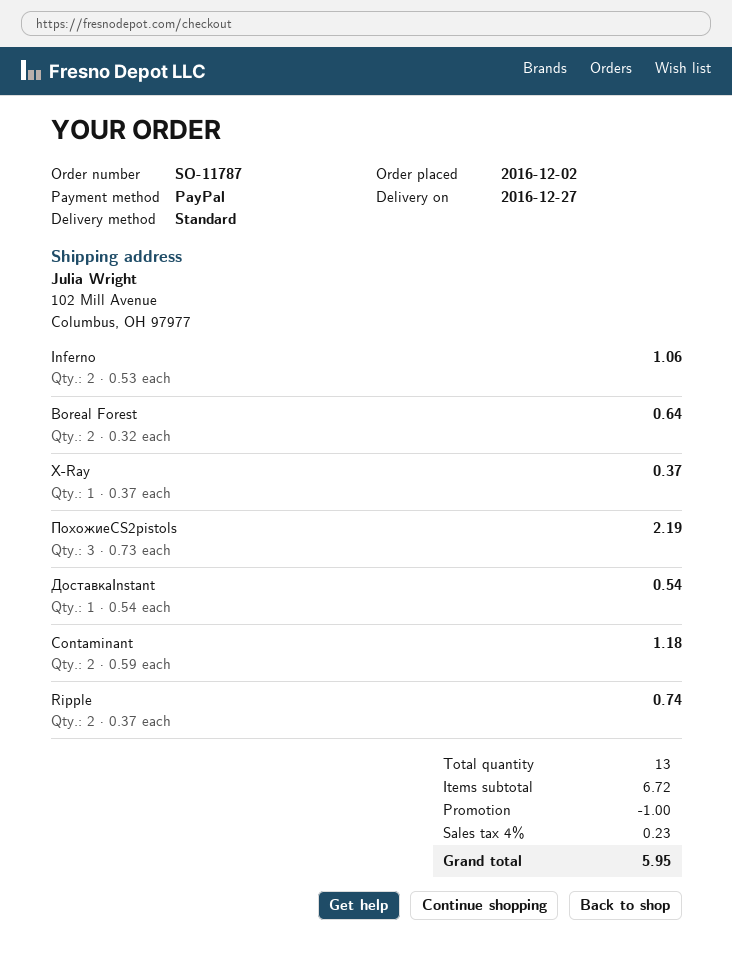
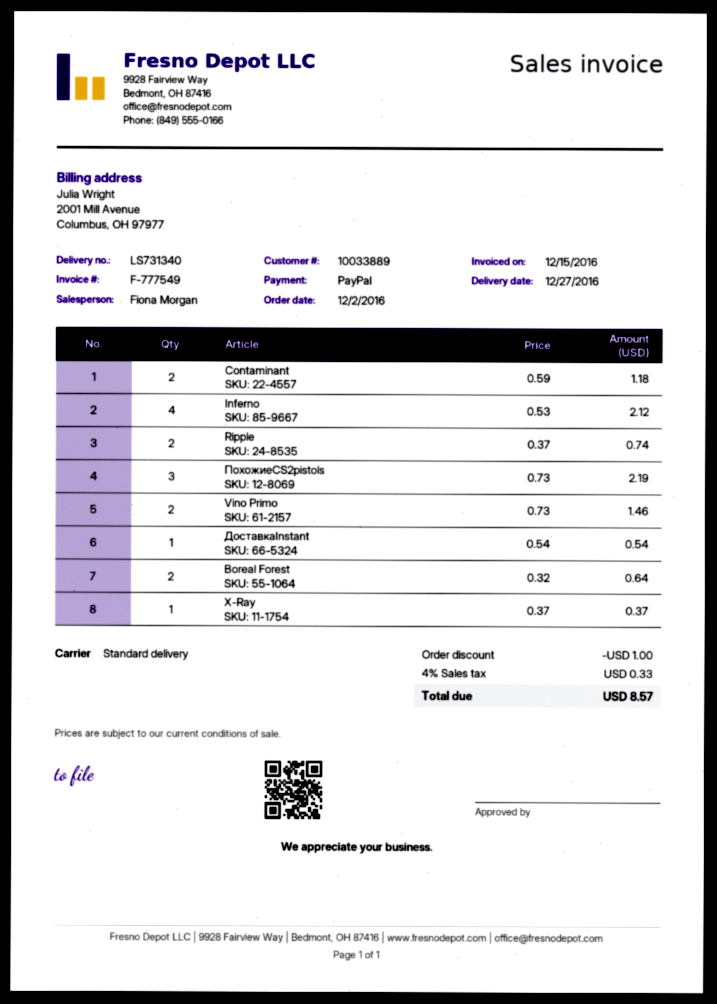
Inferno: 2 x 0.53 = 1.06 -> 4 x 0.53 = 2.12
Vino Primo: none -> 2 x 0.73 = 1.46
tax: 4% = 0.23 -> 4% = 0.33
total: 5.95 -> 8.57

